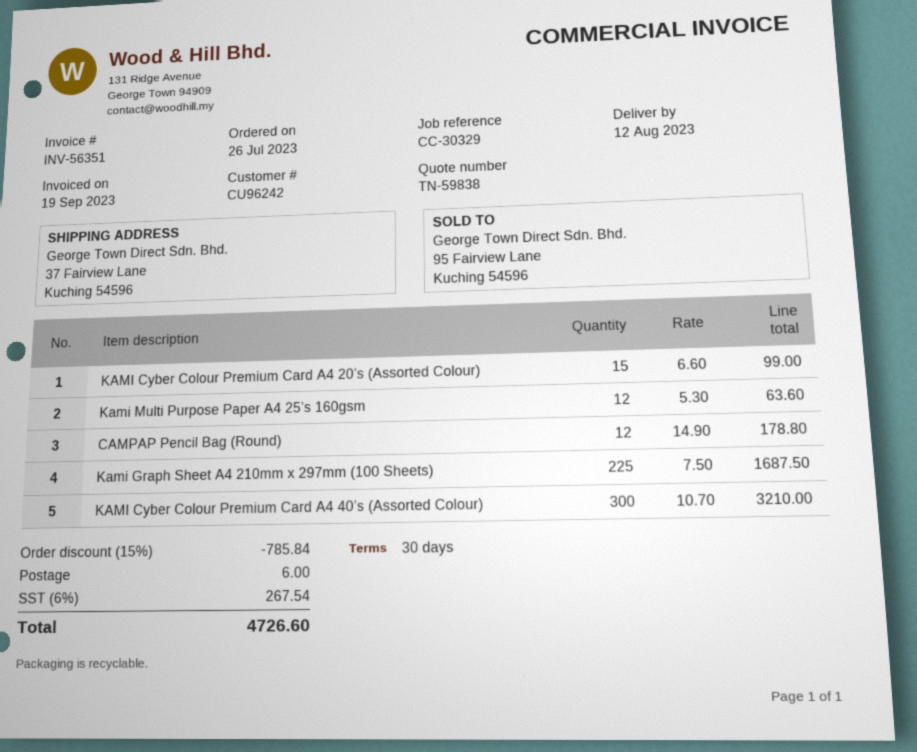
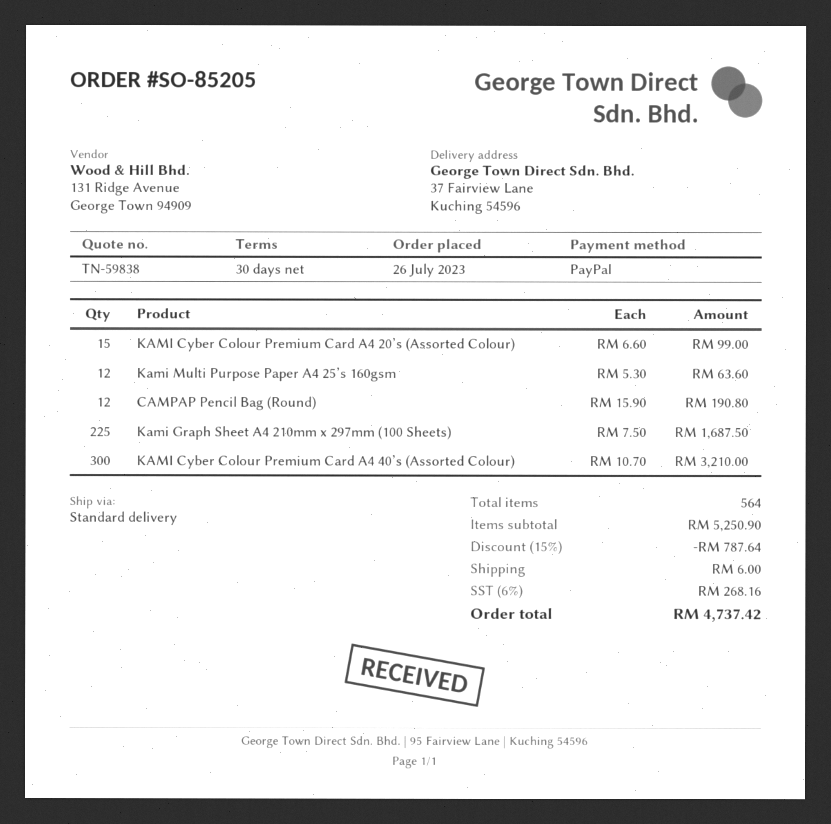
CAMPAP Pencil Bag (Round): 12 x 14.90 = 178.80 -> 12 x 15.90 = 190.80
discount: 15% = 785.84 -> 15% = 787.64
tax: 6% = 267.54 -> 6% = 268.16
total: 4726.60 -> 4737.42

